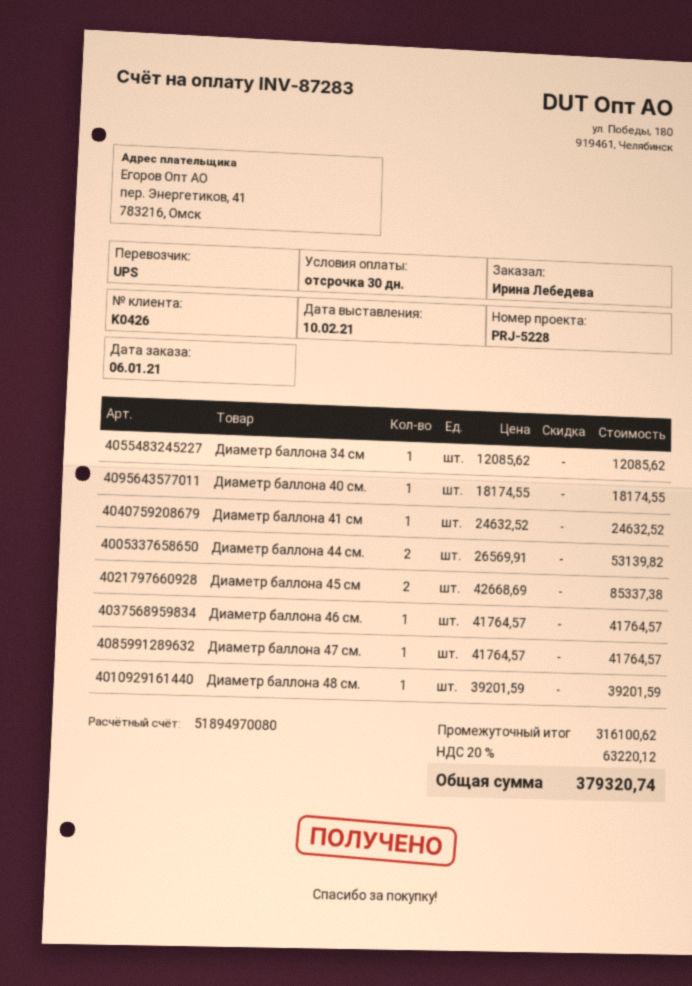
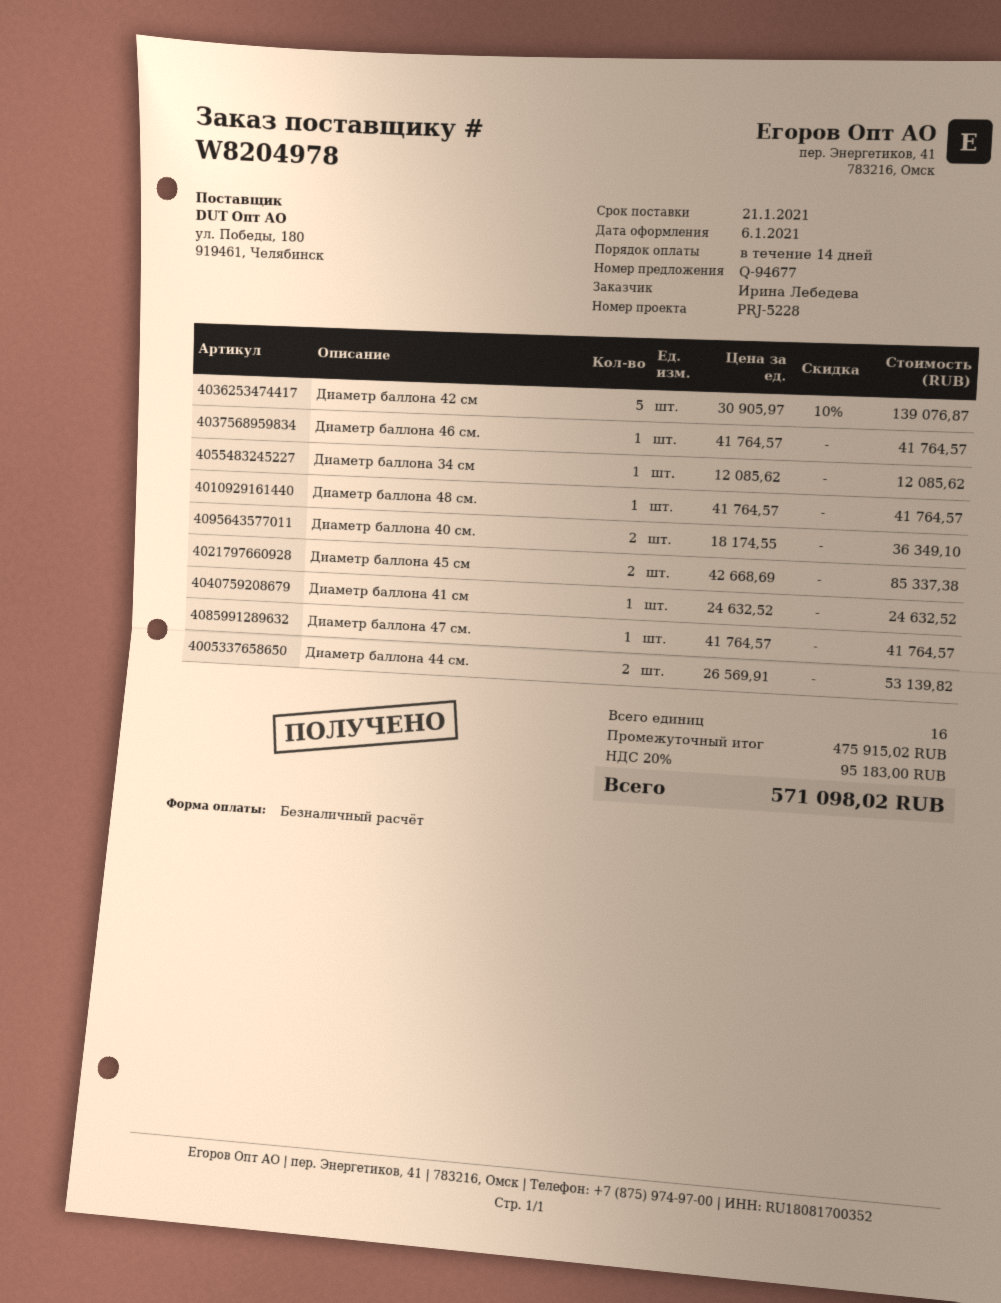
payment terms: 30 days -> 14 days
Диаметр баллона 40 см.: 1 x 18174.55 = 18174.55 -> 2 x 18174.55 = 36349.10
Диаметр баллона 48 см.: 1 x 39201.59 = 39201.59 -> 1 x 41764.57 = 41764.57
Диаметр баллона 42 см: none -> 5 x 30905.97 - 10% = 139076.87
subtotal: 316100.62 -> 475915.02
tax: 20% = 63220.12 -> 20% = 95183.00
total: 379320.74 -> 571098.02

